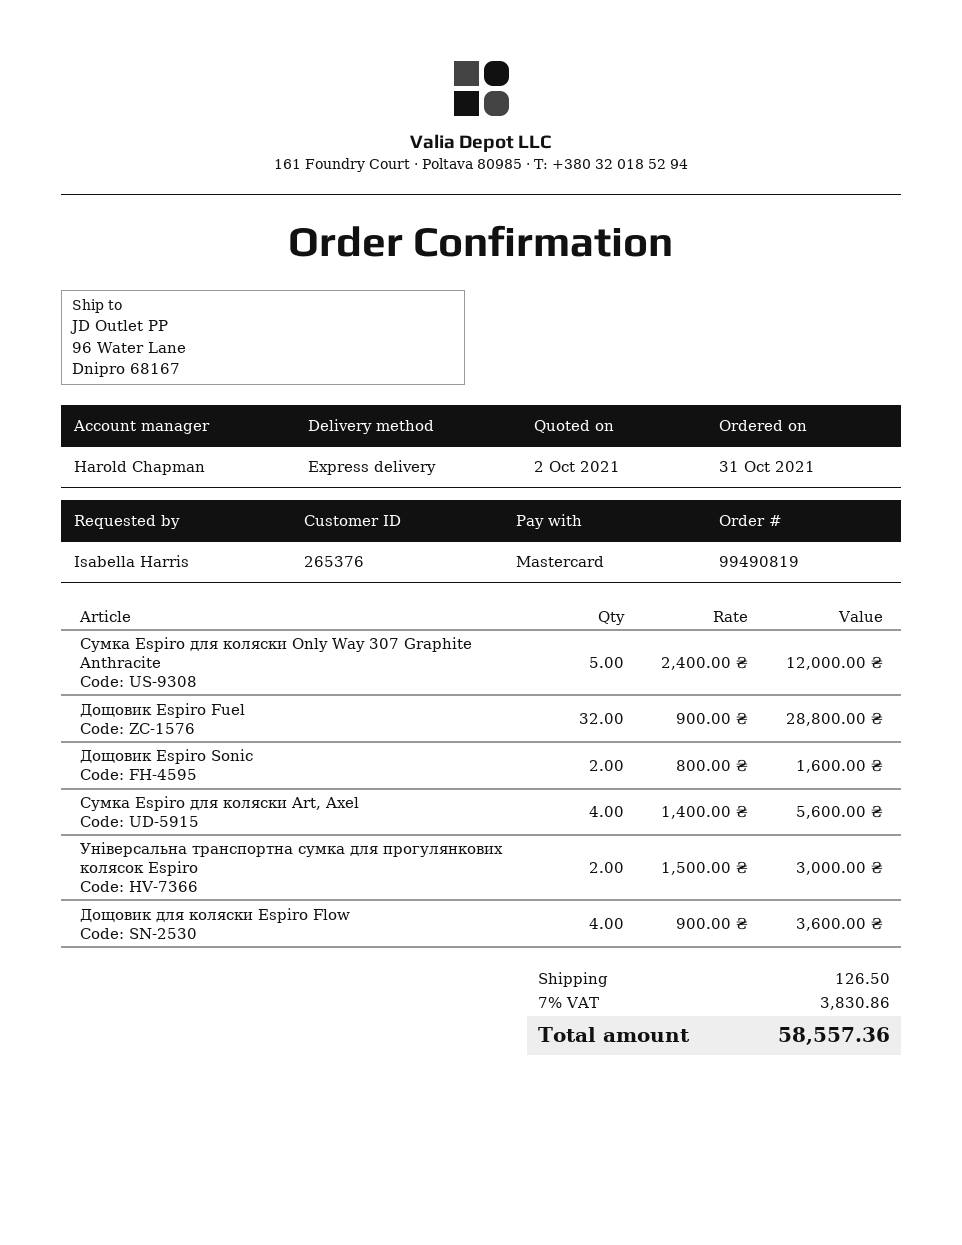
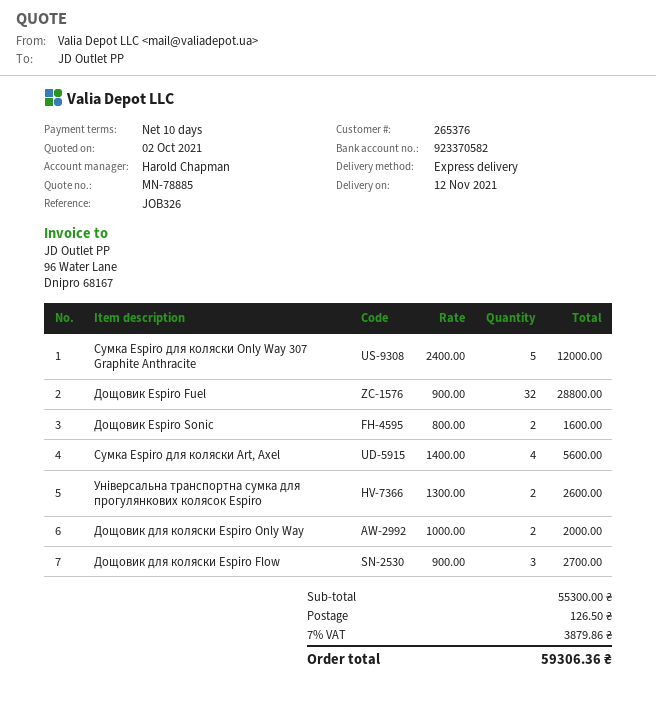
Універсальна транспортна сумка для прогулянкових колясок Espiro: 2 x 1500.00 = 3000.00 -> 2 x 1300.00 = 2600.00
Дощовик для коляски Espiro Flow: 4 x 900.00 = 3600.00 -> 3 x 900.00 = 2700.00
Дощовик для коляски Espiro Only Way: none -> 2 x 1000.00 = 2000.00
tax: 7% = 3830.86 -> 7% = 3879.86
total: 58557.36 -> 59306.36

